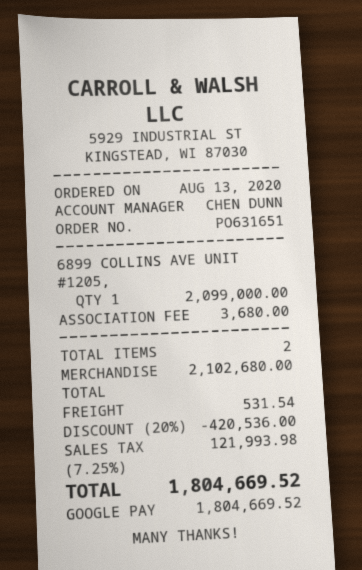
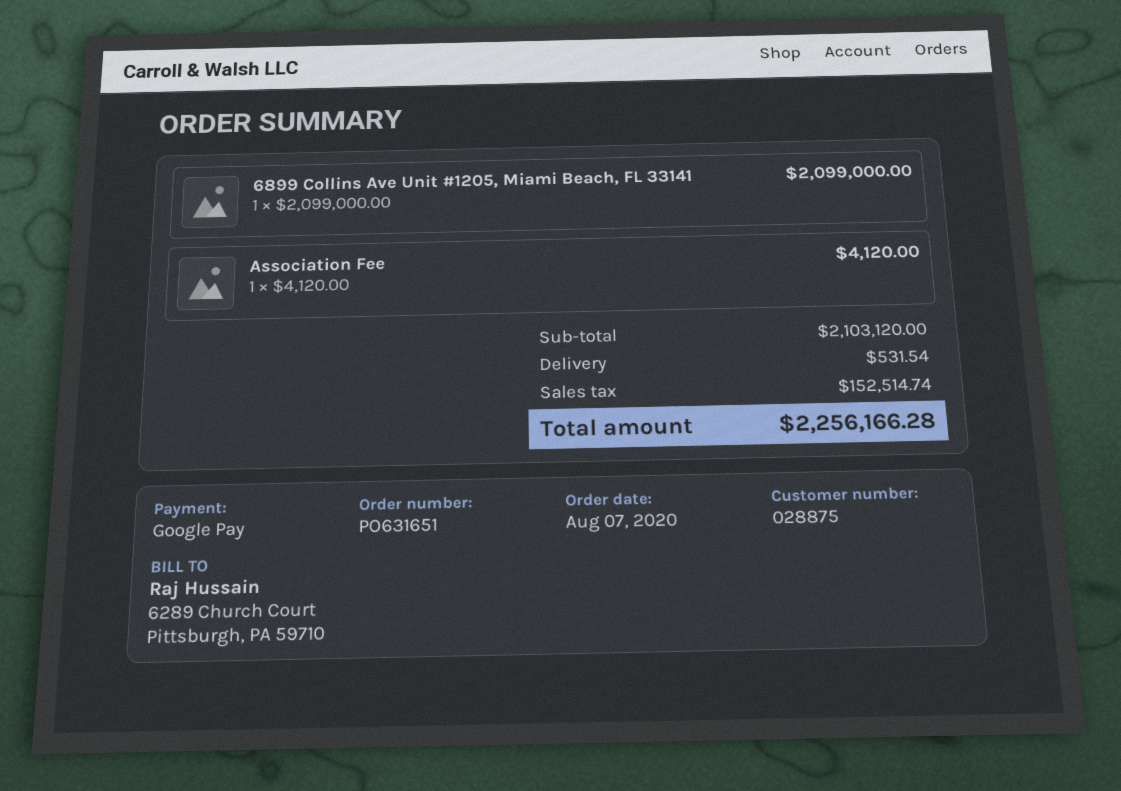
order date: 2020-08-13 -> 2020-08-07
ASSOCIATION FEE: 1 for 3680.00 -> 1 for 4120.00
subtotal: 2102680.00 -> 2103120.00
discount: 20% = 420536.00 -> none
tax: 121993.98 -> 152514.74
total: 1804669.52 -> 2256166.28

